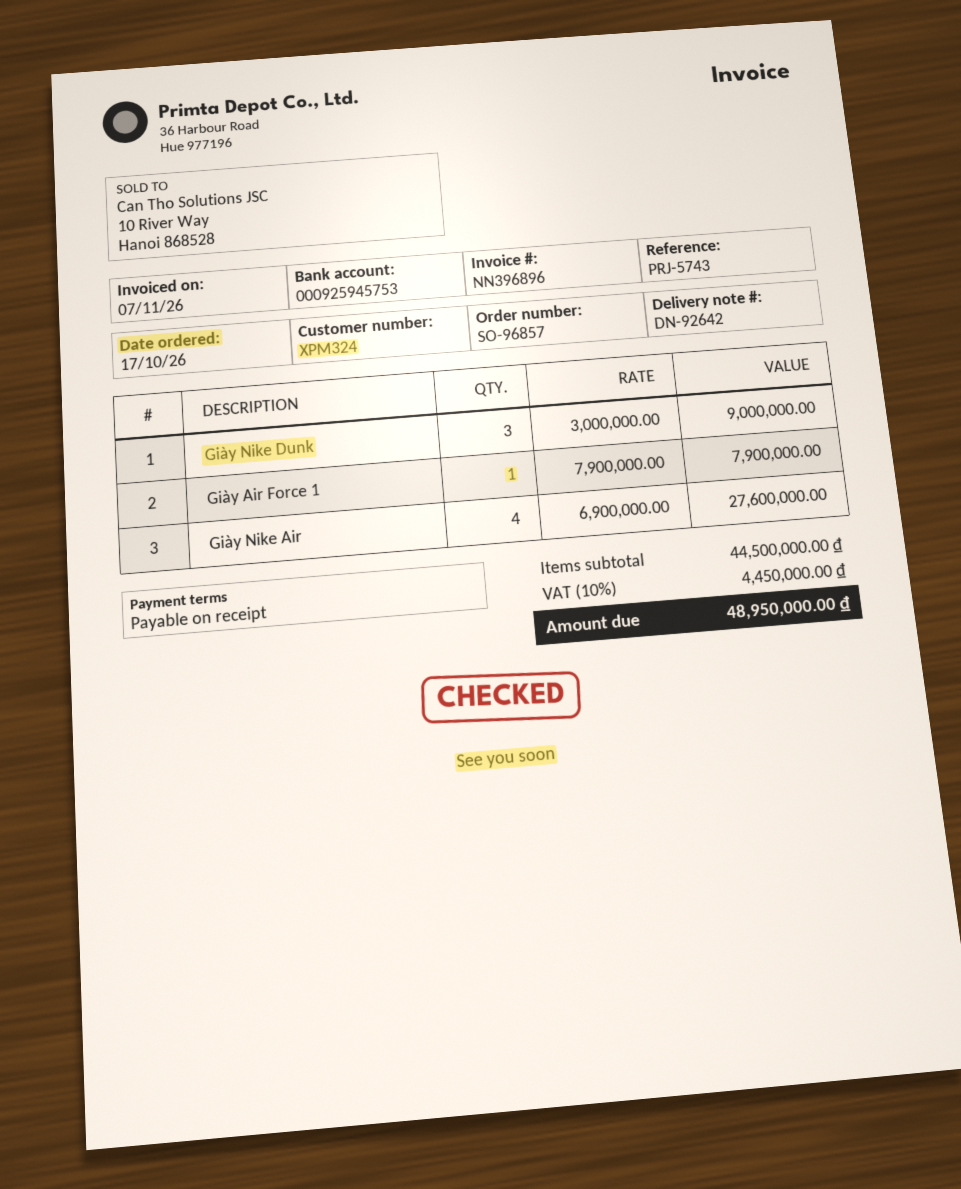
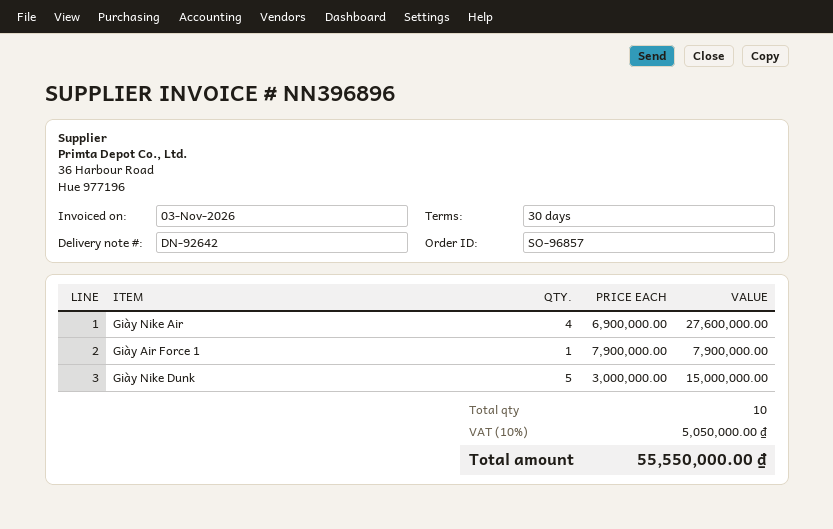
invoice date: 2026-11-07 -> 2026-11-03
payment terms: on receipt -> 30 days
Giày Nike Dunk: 3 x 3000000.00 = 9000000.00 -> 5 x 3000000.00 = 15000000.00
tax: 10% = 4450000.00 -> 10% = 5050000.00
total: 48950000.00 -> 55550000.00

